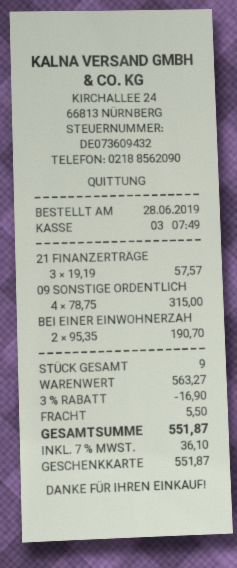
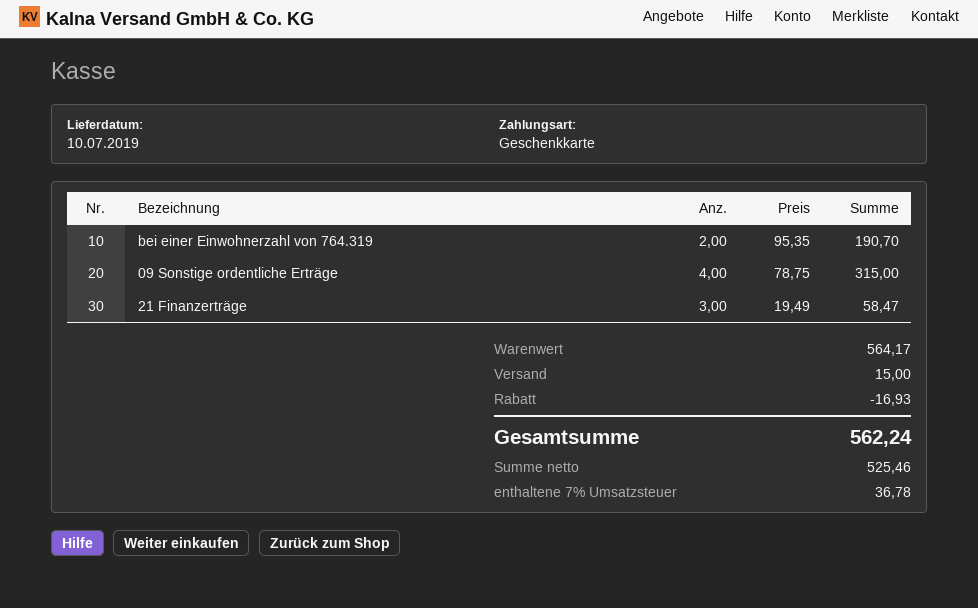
21 FINANZERTRÄGE: 3 x 19.19 = 57.57 -> 3 x 19.49 = 58.47
subtotal: 563.27 -> 564.17
discount: 16.90 -> 16.93
shipping: 5.50 -> 15.00
tax: 7% = 36.10 -> 7% = 36.78
total: 551.87 -> 562.24

